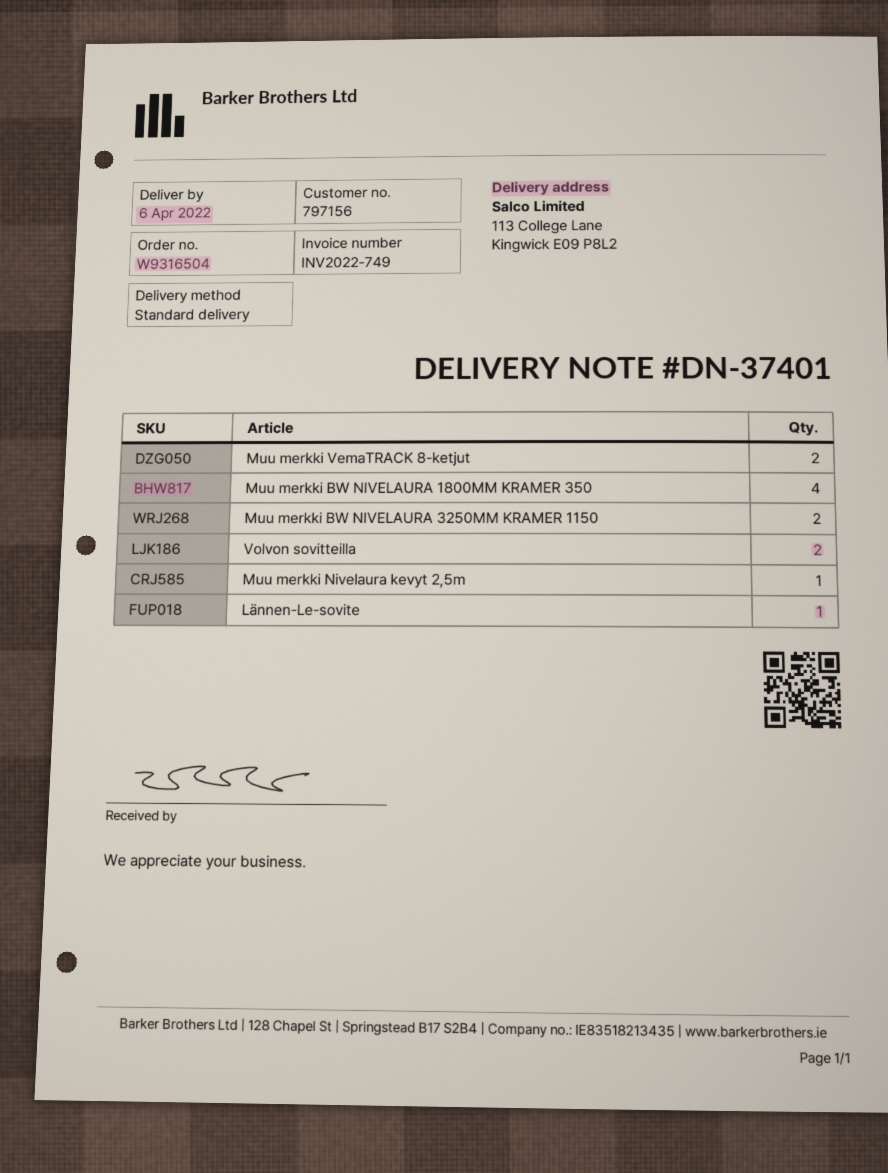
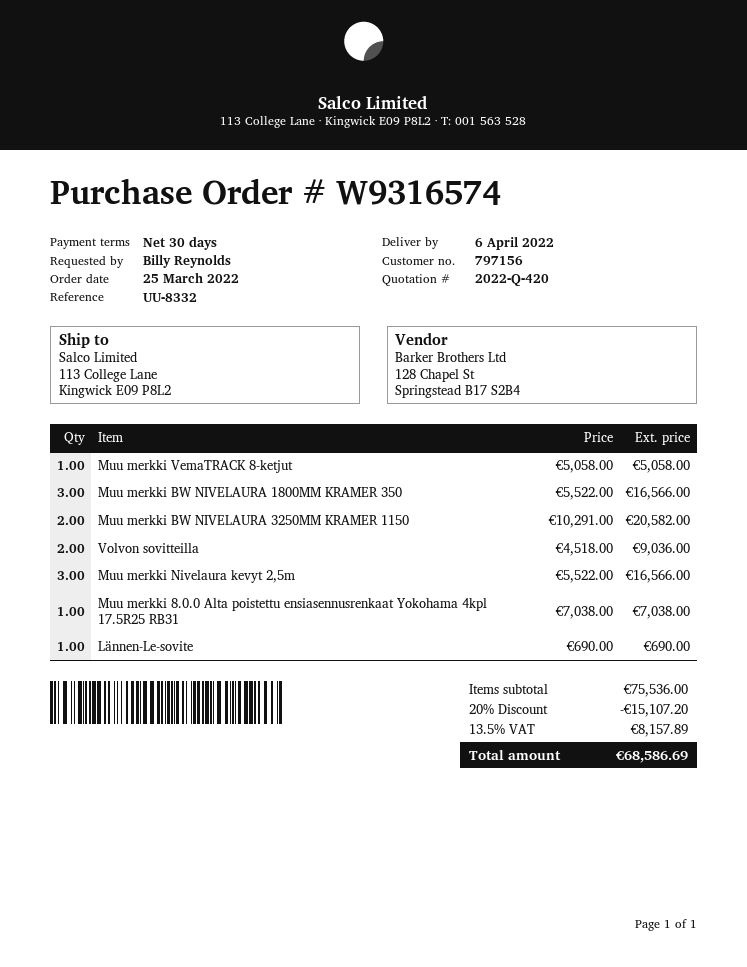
order number: W9316504 -> W9316574
Muu merkki VemaTRACK 8-ketjut: 2 -> 1
Muu merkki BW NIVELAURA 1800MM KRAMER 350: 4 -> 3
Muu merkki Nivelaura kevyt 2,5m: 1 -> 3
Muu merkki 8.0.0 Alta poistettu ensiasennusrenkaat Yokohama 4kpl 17.5R25 RB31: none -> 1

